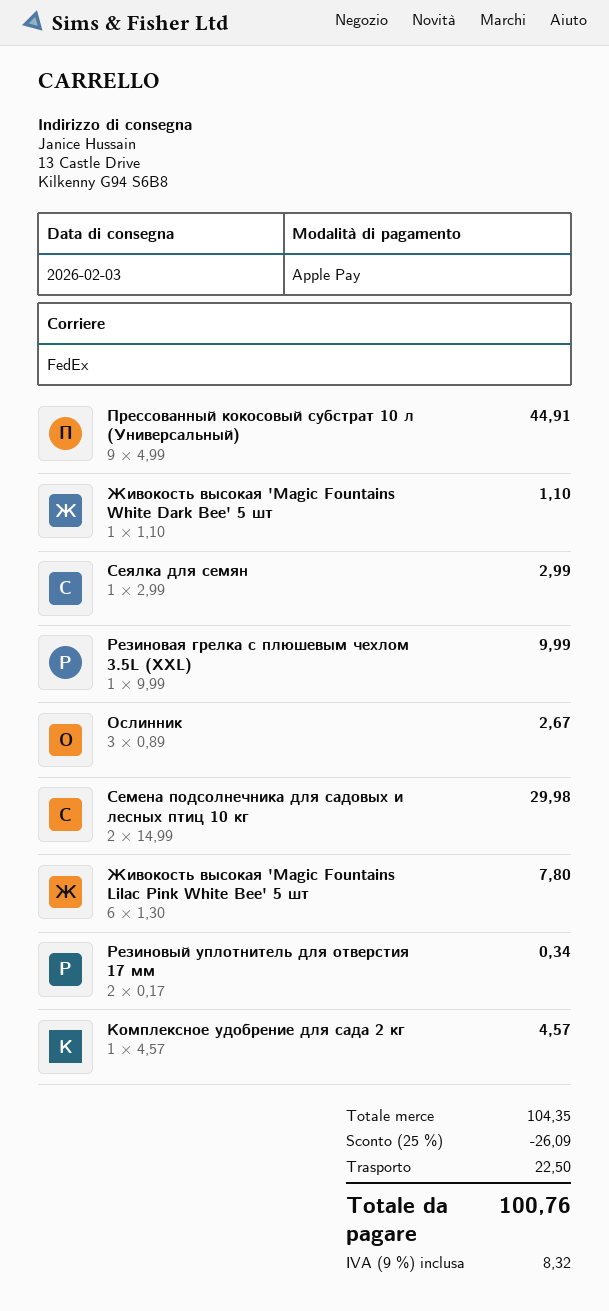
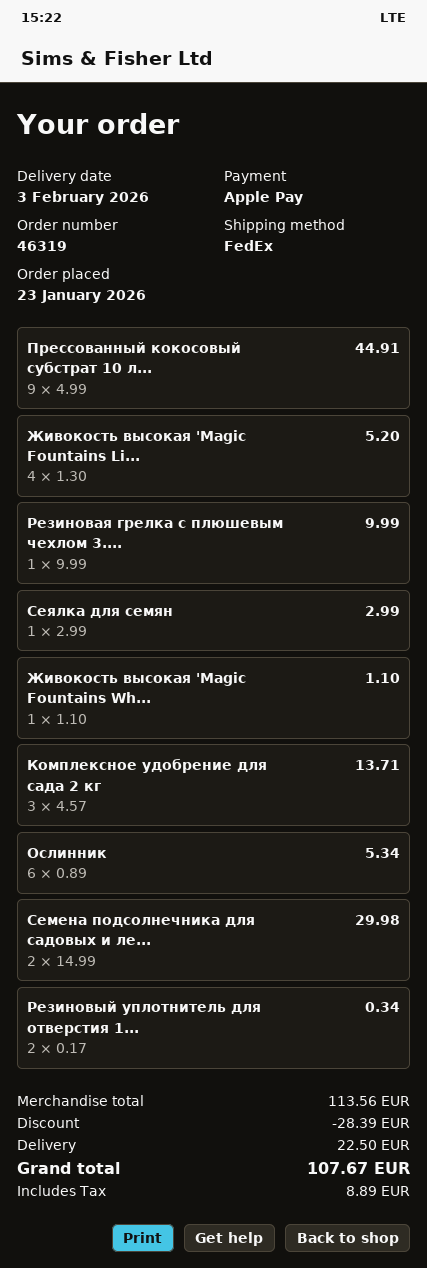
Ослинник: 3 x 0.89 = 2.67 -> 6 x 0.89 = 5.34
Живокость высокая 'Magic Fountains Lilac Pink White Bee' 5 шт: 6 x 1.30 = 7.80 -> 4 x 1.30 = 5.20
Комплексное удобрение для сада 2 кг: 1 x 4.57 = 4.57 -> 3 x 4.57 = 13.71
subtotal: 104.35 -> 113.56
discount: 26.09 -> 28.39
tax: 8.32 -> 8.89
total: 100.76 -> 107.67

